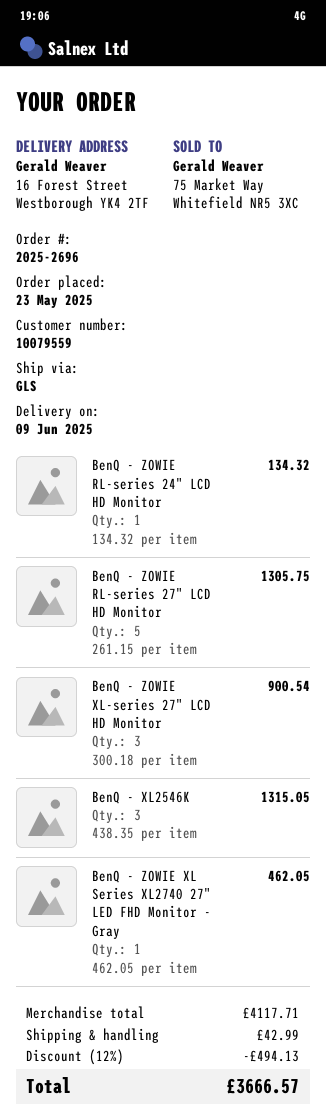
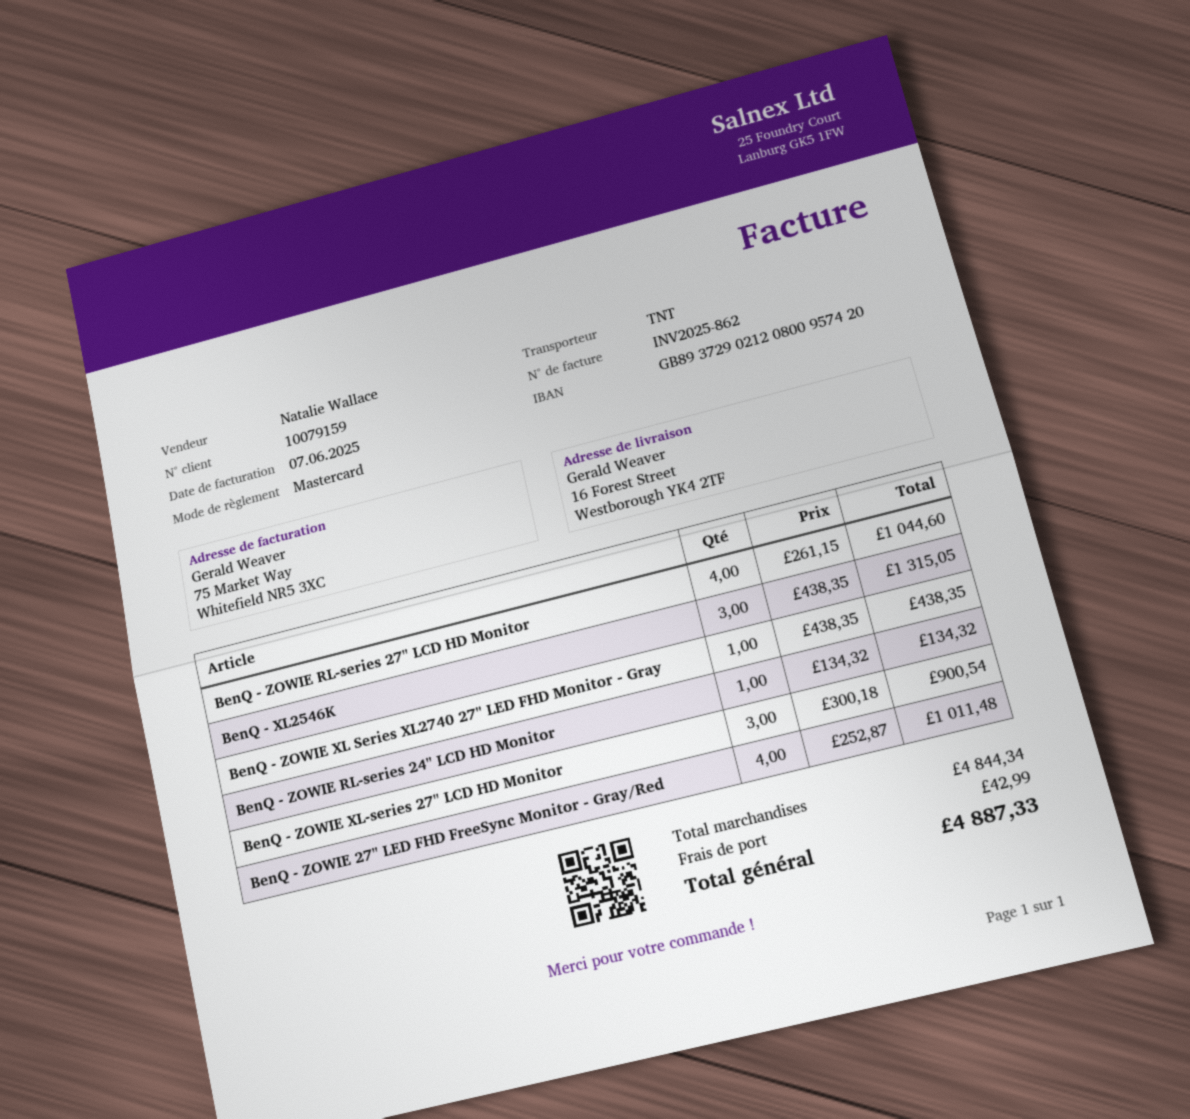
customer number: 10079559 -> 10079159
shipping method: GLS -> TNT
BenQ - ZOWIE RL-series 27" LCD HD Monitor: 5 x 261.15 = 1305.75 -> 4 x 261.15 = 1044.60
BenQ - ZOWIE XL Series XL2740 27" LED FHD Monitor - Gray: 1 x 462.05 = 462.05 -> 1 x 438.35 = 438.35
BenQ - ZOWIE 27" LED FHD FreeSync Monitor - Gray/Red: none -> 4 x 252.87 = 1011.48
subtotal: 4117.71 -> 4844.34
discount: 12% = 494.13 -> none
total: 3666.57 -> 4887.33

